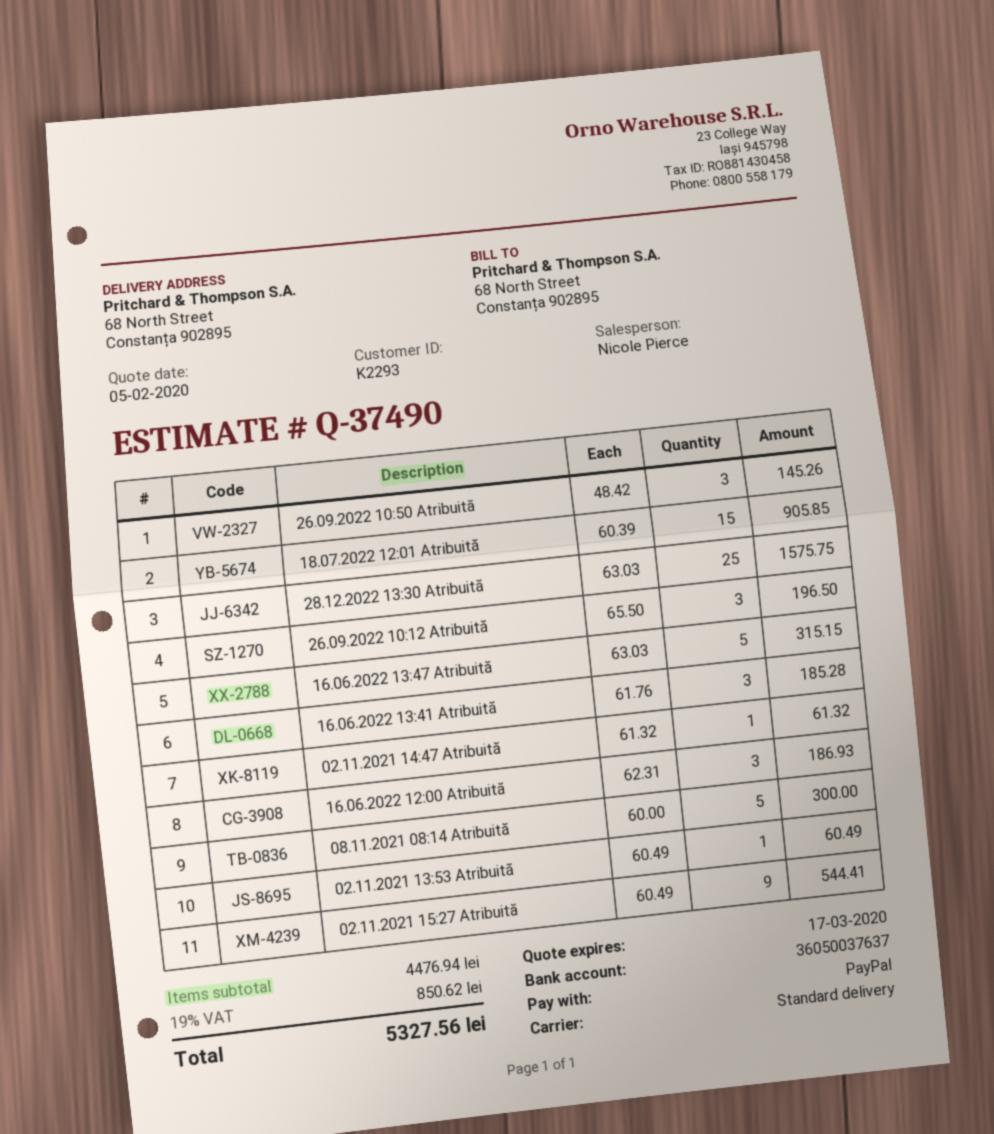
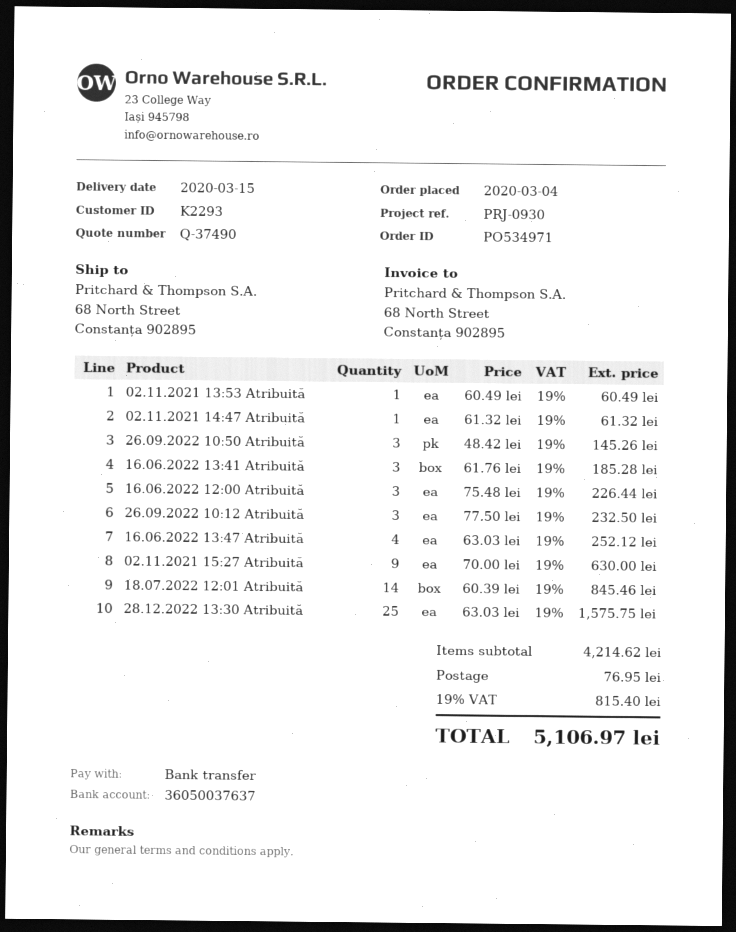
payment method: PayPal -> bank transfer
18.07.2022 12:01 Atribuită: 15 x 60.39 = 905.85 -> 14 x 60.39 = 845.46
26.09.2022 10:12 Atribuită: 3 x 65.50 = 196.50 -> 3 x 77.50 = 232.50
16.06.2022 13:47 Atribuită: 5 x 63.03 = 315.15 -> 4 x 63.03 = 252.12
16.06.2022 12:00 Atribuită: 3 x 62.31 = 186.93 -> 3 x 75.48 = 226.44
08.11.2021 08:14 Atribuită: 5 x 60.00 = 300.00 -> none
02.11.2021 15:27 Atribuită: 9 x 60.49 = 544.41 -> 9 x 70.00 = 630.00
subtotal: 4476.94 -> 4214.62
shipping: none -> 76.95
tax: 19% = 850.62 -> 19% = 815.40
total: 5327.56 -> 5106.97

